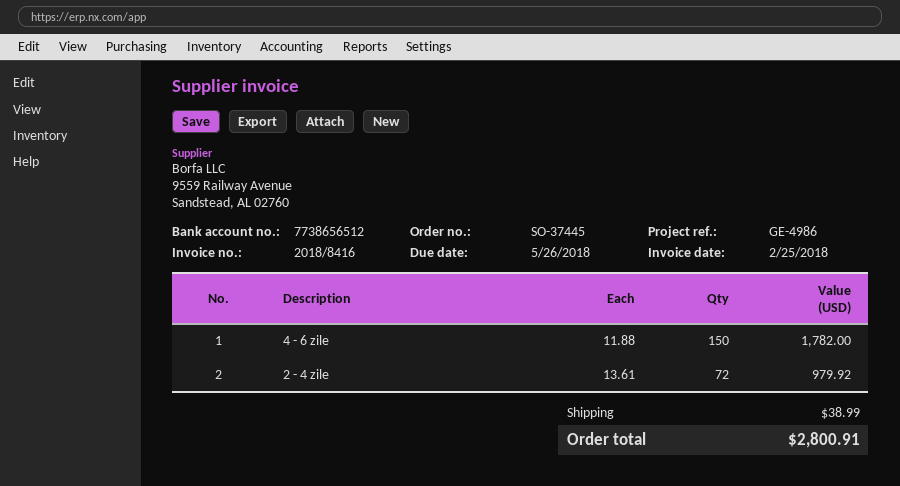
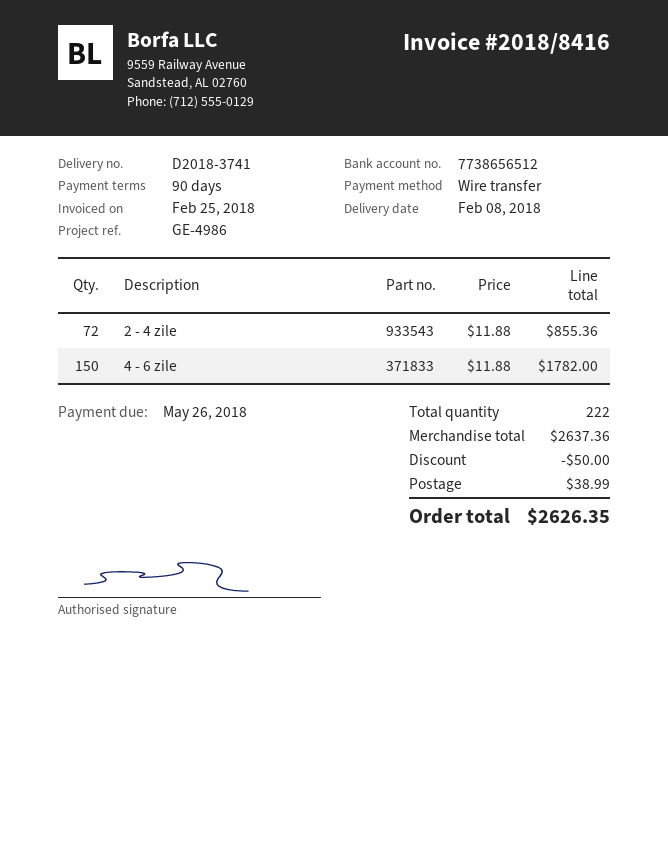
2 - 4 zile: 72 x 13.61 = 979.92 -> 72 x 11.88 = 855.36
discount: none -> 50.00
total: 2800.91 -> 2626.35

